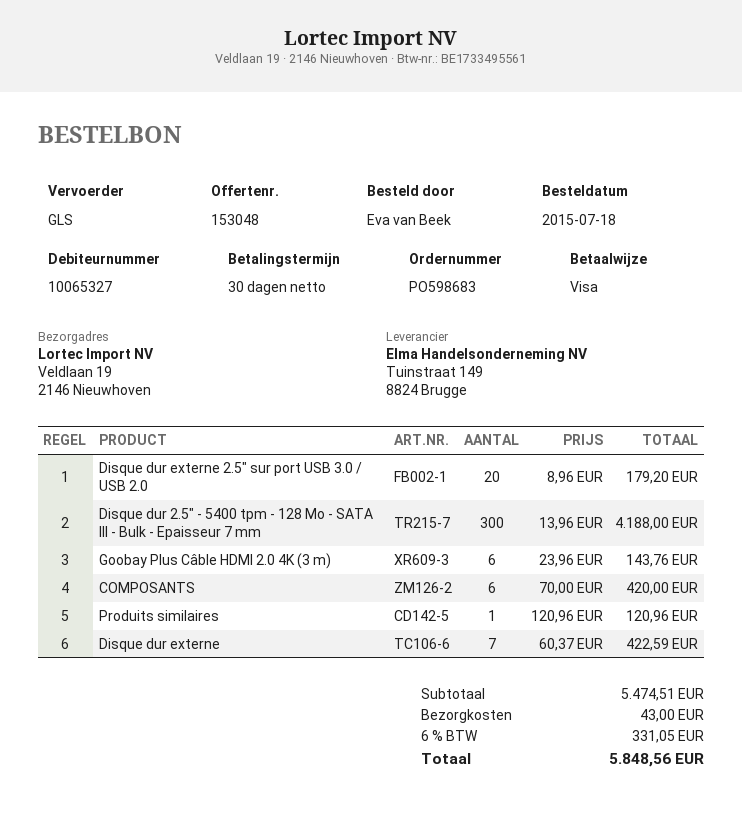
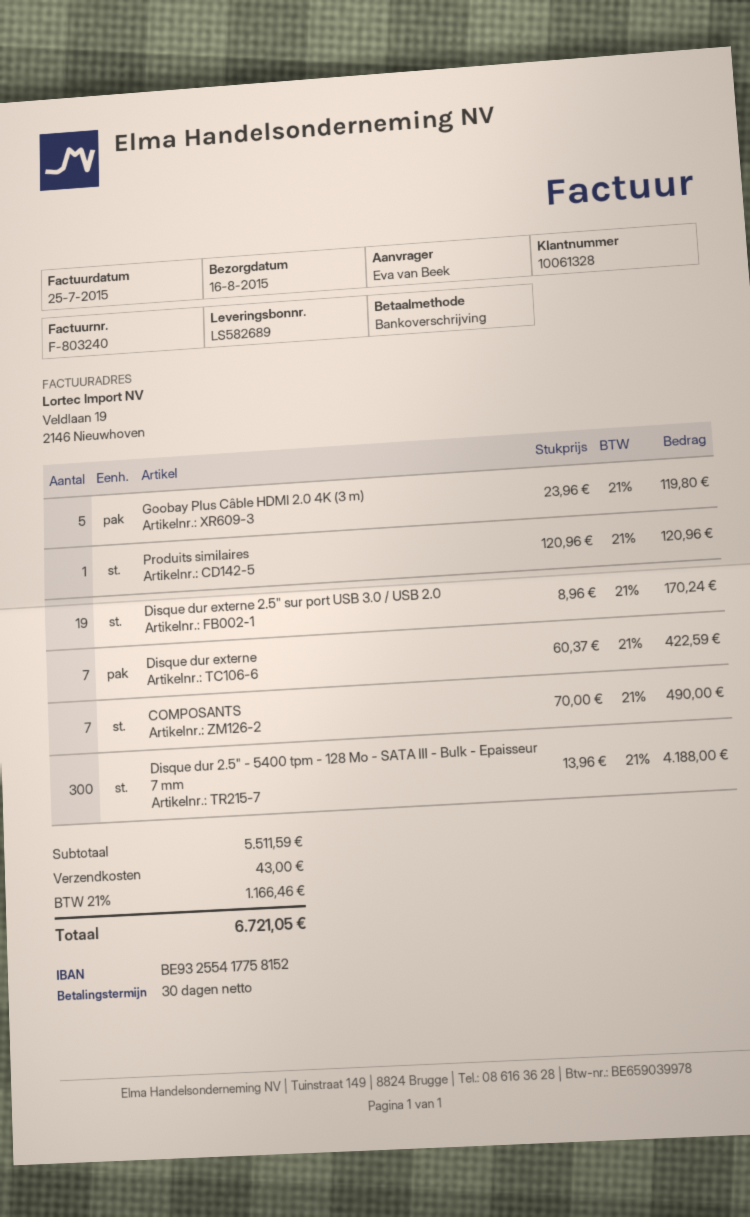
customer number: 10065327 -> 10061328
payment method: Visa -> bank transfer
Disque dur externe 2.5" sur port USB 3.0 / USB 2.0: 20 x 8.96 = 179.20 -> 19 x 8.96 = 170.24
Goobay Plus Câble HDMI 2.0 4K (3 m): 6 x 23.96 = 143.76 -> 5 x 23.96 = 119.80
COMPOSANTS: 6 x 70.00 = 420.00 -> 7 x 70.00 = 490.00
subtotal: 5474.51 -> 5511.59
tax: 6% = 331.05 -> 21% = 1166.46
total: 5848.56 -> 6721.05

